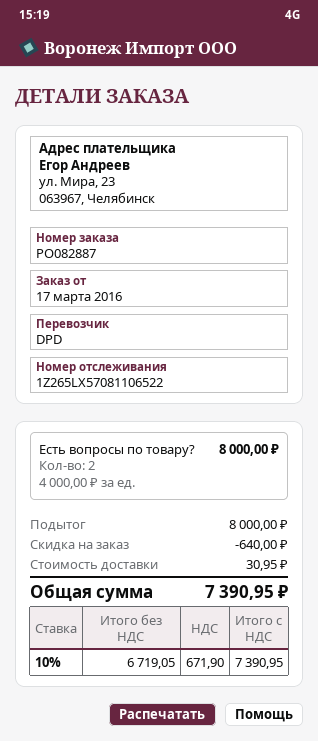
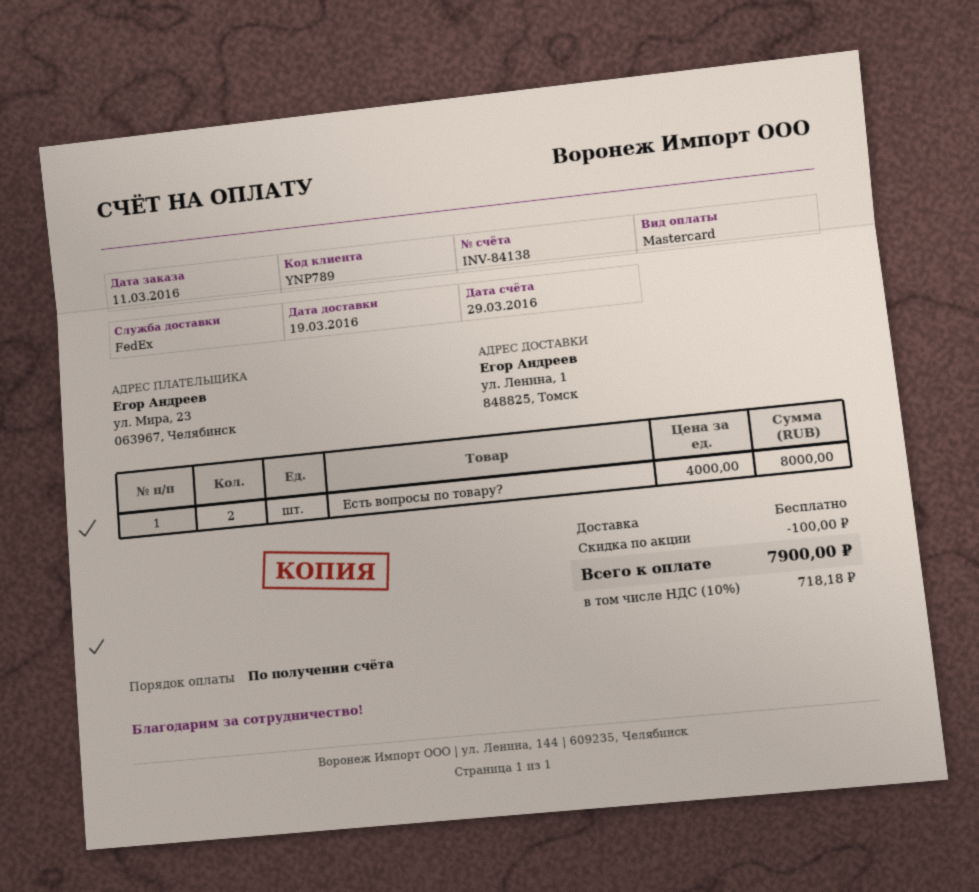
order date: 2016-03-17 -> 2016-03-11
shipping method: DPD -> FedEx
discount: 640.00 -> 100.00
shipping: 30.95 -> 0.00
tax: 10% = 671.90 -> 10% = 718.18
total: 7390.95 -> 7900.00

